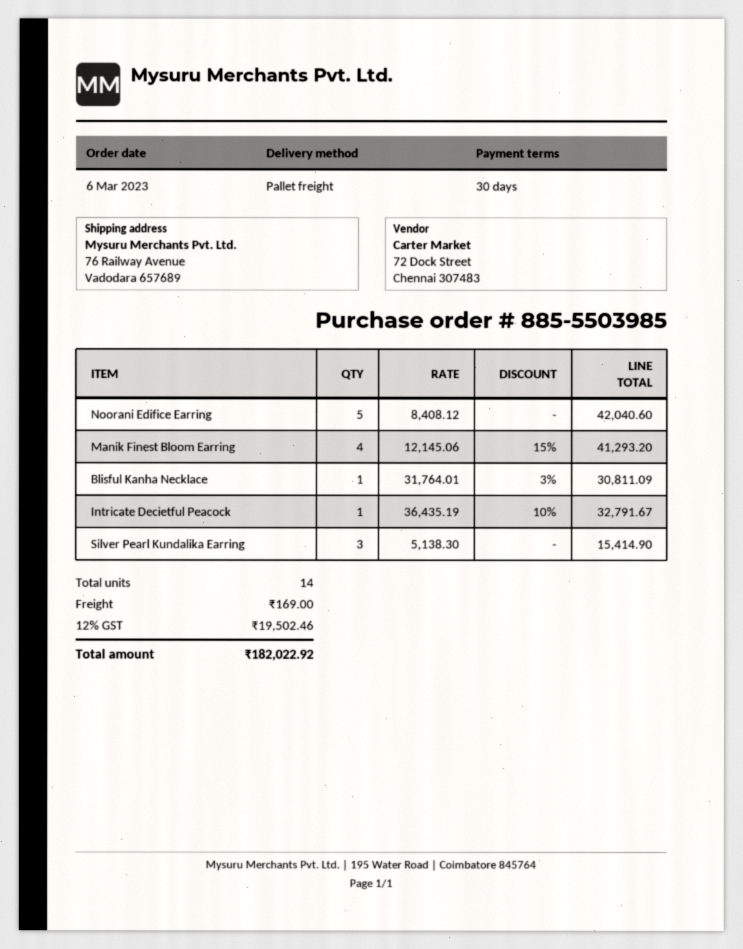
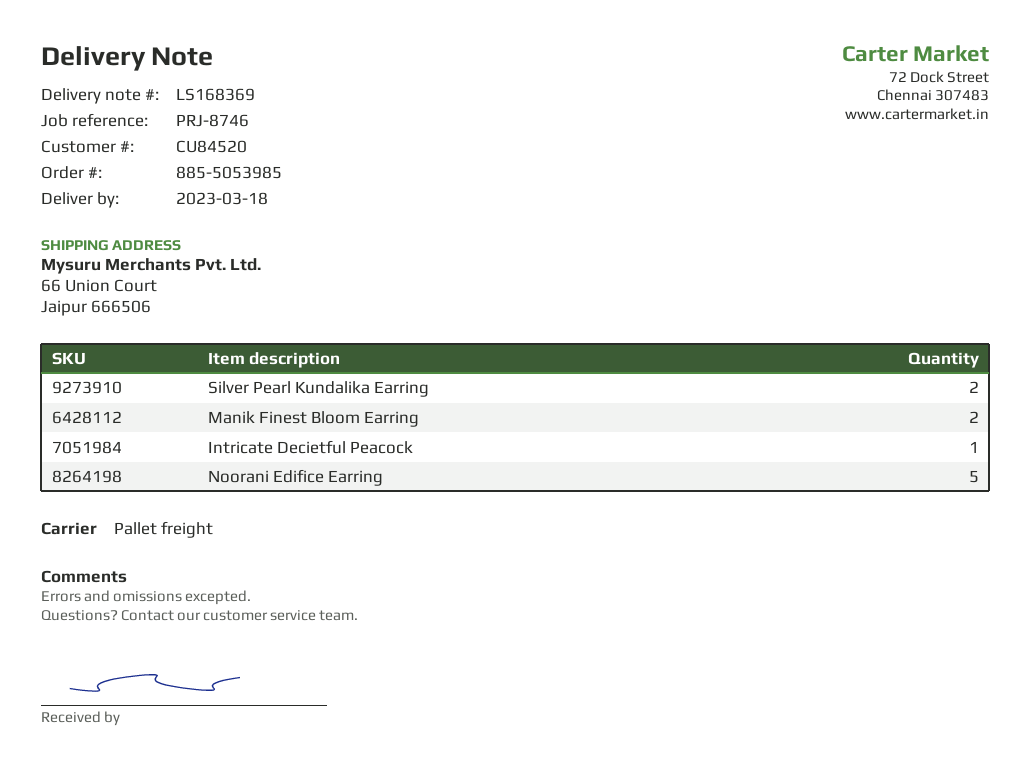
order number: 885-5503985 -> 885-5053985
ship to: 76 Railway Avenue, Vadodara 657689 -> 66 Union Court, Jaipur 666506
Manik Finest Bloom Earring: 4 -> 2
Blisful Kanha Necklace: 1 -> none
Silver Pearl Kundalika Earring: 3 -> 2

